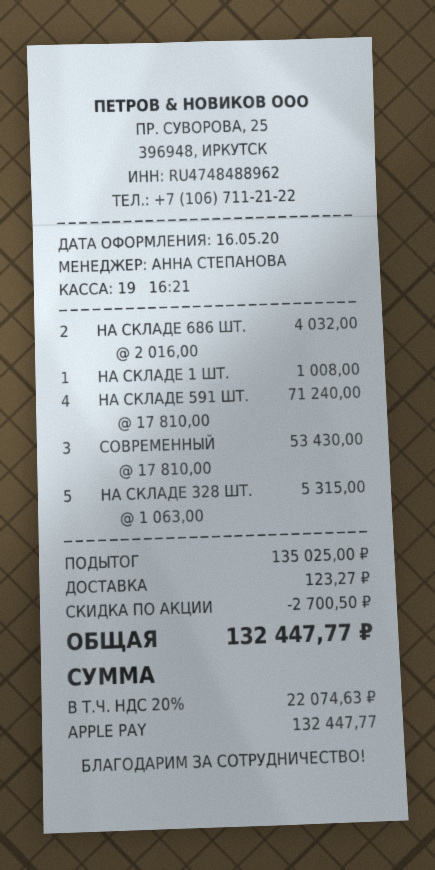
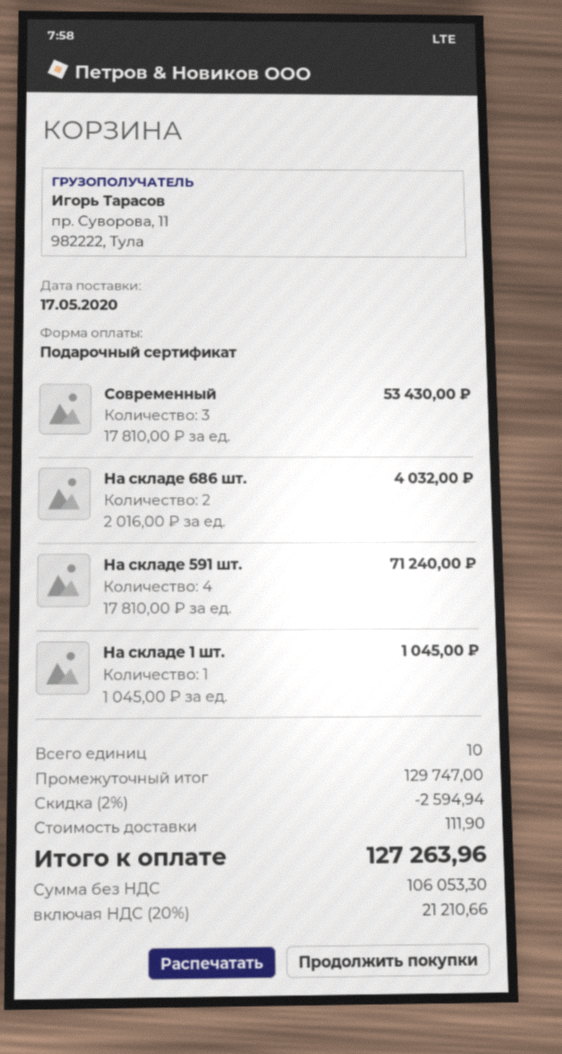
payment method: Apple Pay -> gift card
НА СКЛАДЕ 1 ШТ.: 1 x 1008.00 = 1008.00 -> 1 x 1045.00 = 1045.00
НА СКЛАДЕ 328 ШТ.: 5 x 1063.00 = 5315.00 -> none
subtotal: 135025.00 -> 129747.00
discount: 2700.50 -> 2594.94
shipping: 123.27 -> 111.90
tax: 20% = 22074.63 -> 20% = 21210.66
total: 132447.77 -> 127263.96

